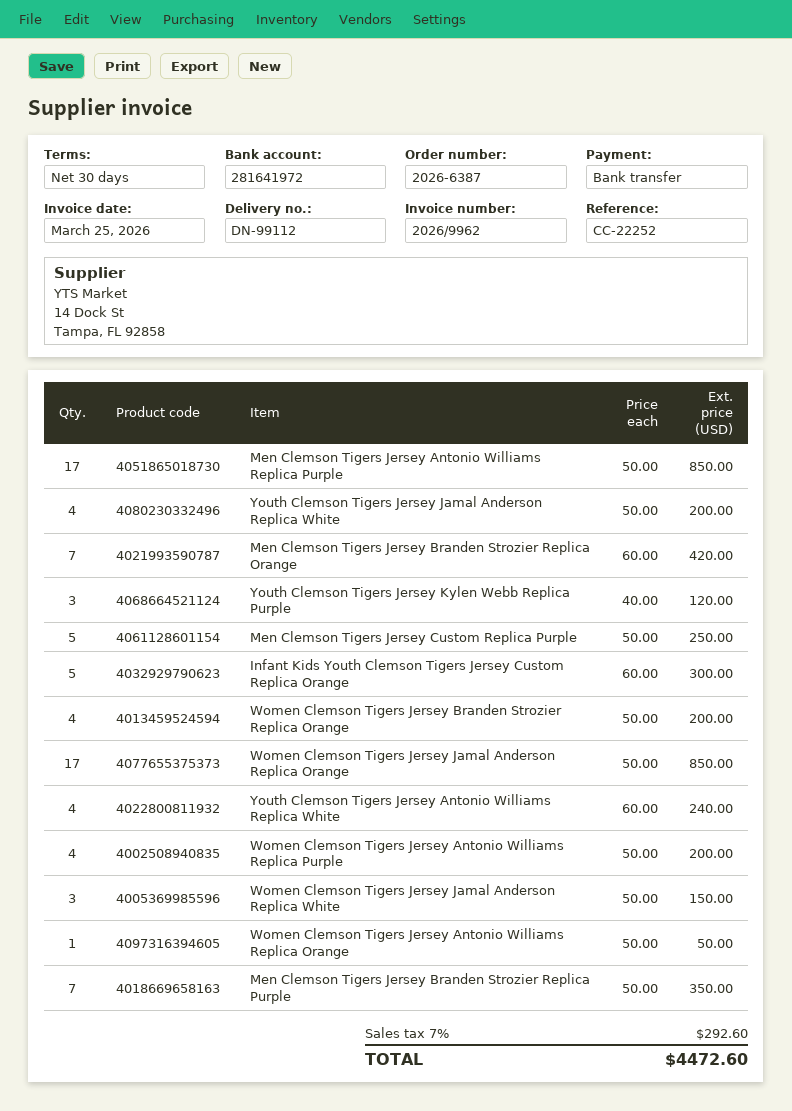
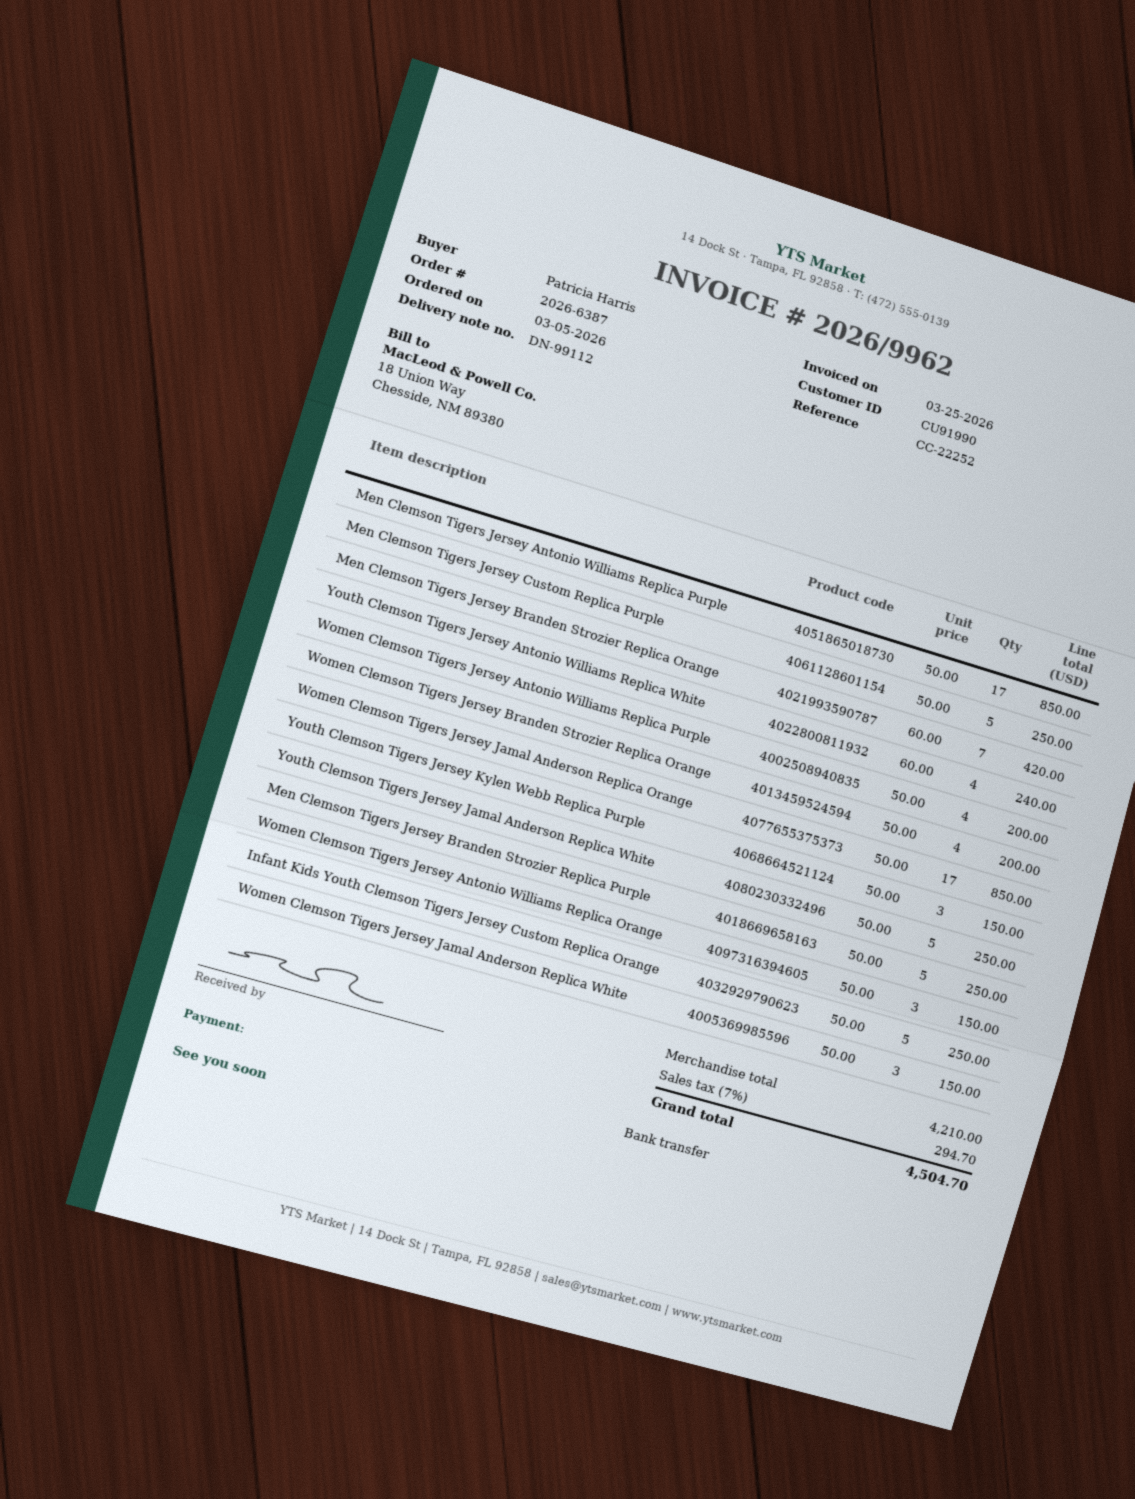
Youth Clemson Tigers Jersey Jamal Anderson Replica White: 4 x 50.00 = 200.00 -> 5 x 50.00 = 250.00
Youth Clemson Tigers Jersey Kylen Webb Replica Purple: 3 x 40.00 = 120.00 -> 3 x 50.00 = 150.00
Infant Kids Youth Clemson Tigers Jersey Custom Replica Orange: 5 x 60.00 = 300.00 -> 5 x 50.00 = 250.00
Women Clemson Tigers Jersey Antonio Williams Replica Orange: 1 x 50.00 = 50.00 -> 3 x 50.00 = 150.00
Men Clemson Tigers Jersey Branden Strozier Replica Purple: 7 x 50.00 = 350.00 -> 5 x 50.00 = 250.00
tax: 7% = 292.60 -> 7% = 294.70
total: 4472.60 -> 4504.70

